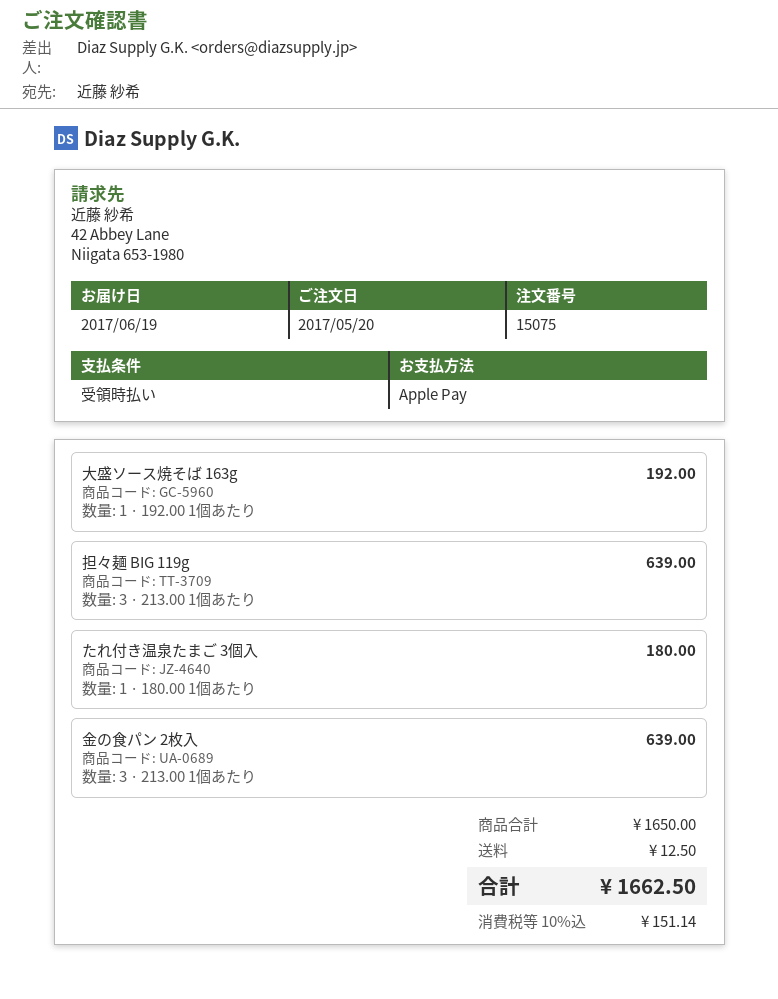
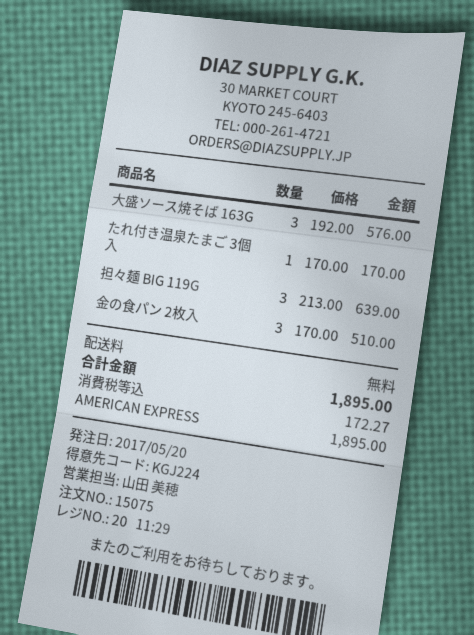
payment method: Apple Pay -> American Express
大盛ソース焼そば 163g: 1 x 192.00 = 192.00 -> 3 x 192.00 = 576.00
たれ付き温泉たまご 3個入: 1 x 180.00 = 180.00 -> 1 x 170.00 = 170.00
金の食パン 2枚入: 3 x 213.00 = 639.00 -> 3 x 170.00 = 510.00
shipping: 12.50 -> 0.00
tax: 151.14 -> 172.27
total: 1662.50 -> 1895.00

